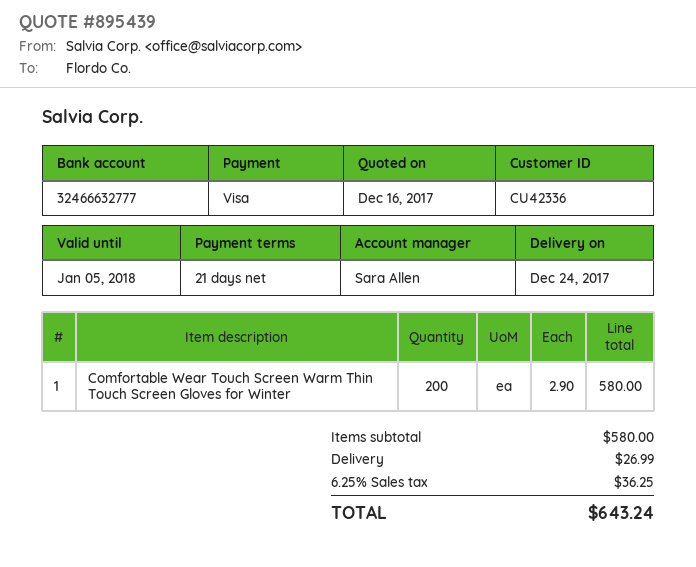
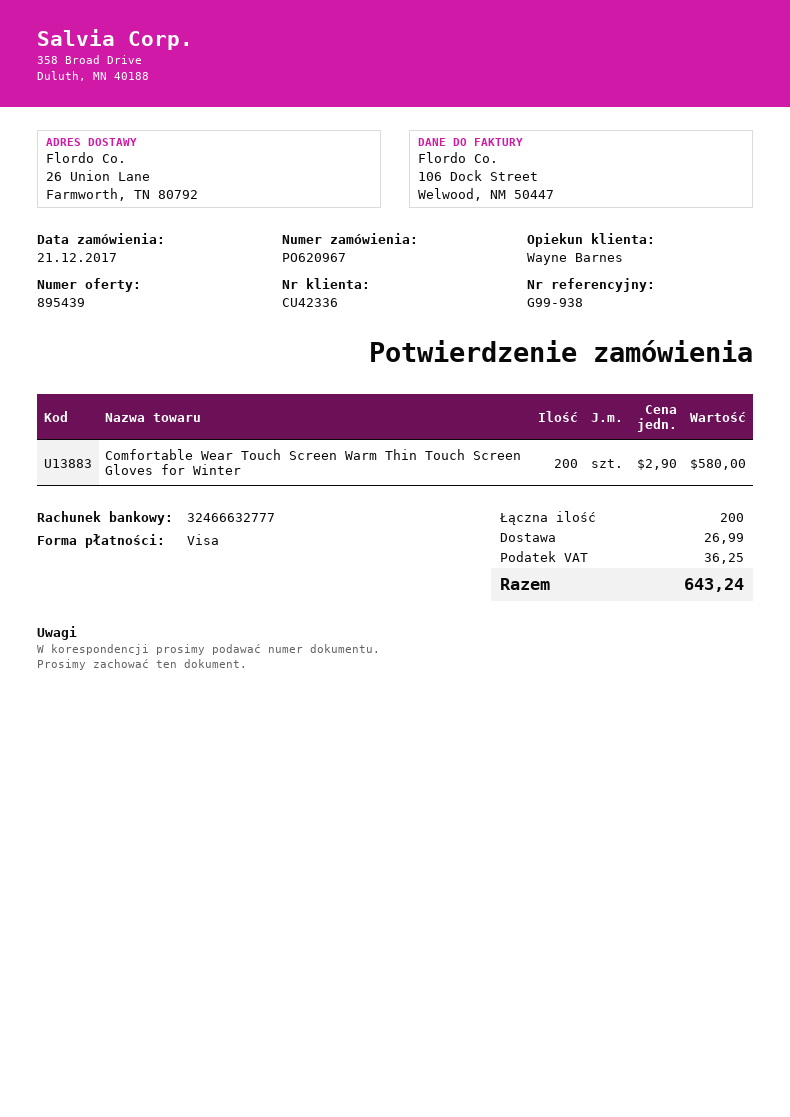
sales rep: Sara Allen -> Wayne Barnes

